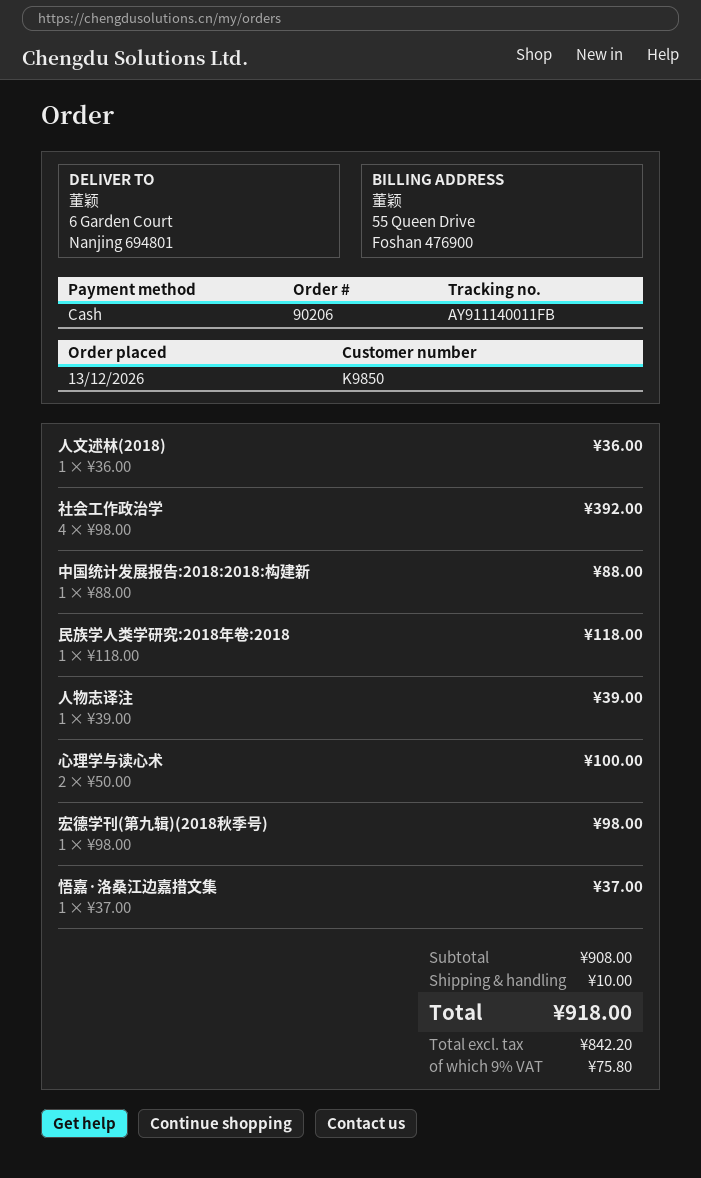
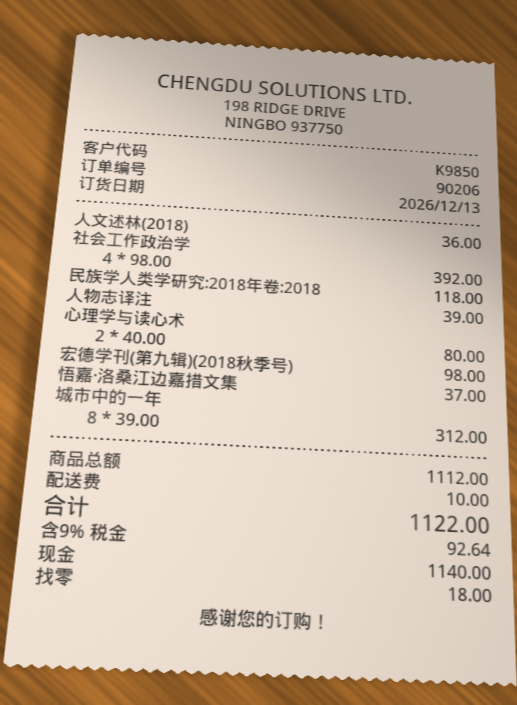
中国统计发展报告:2018:2018:构建新: 1 x 88.00 = 88.00 -> none
心理学与读心术: 2 x 50.00 = 100.00 -> 2 x 40.00 = 80.00
城市中的一年: none -> 8 x 39.00 = 312.00
subtotal: 908.00 -> 1112.00
tax: 9% = 75.80 -> 9% = 92.64
total: 918.00 -> 1122.00

